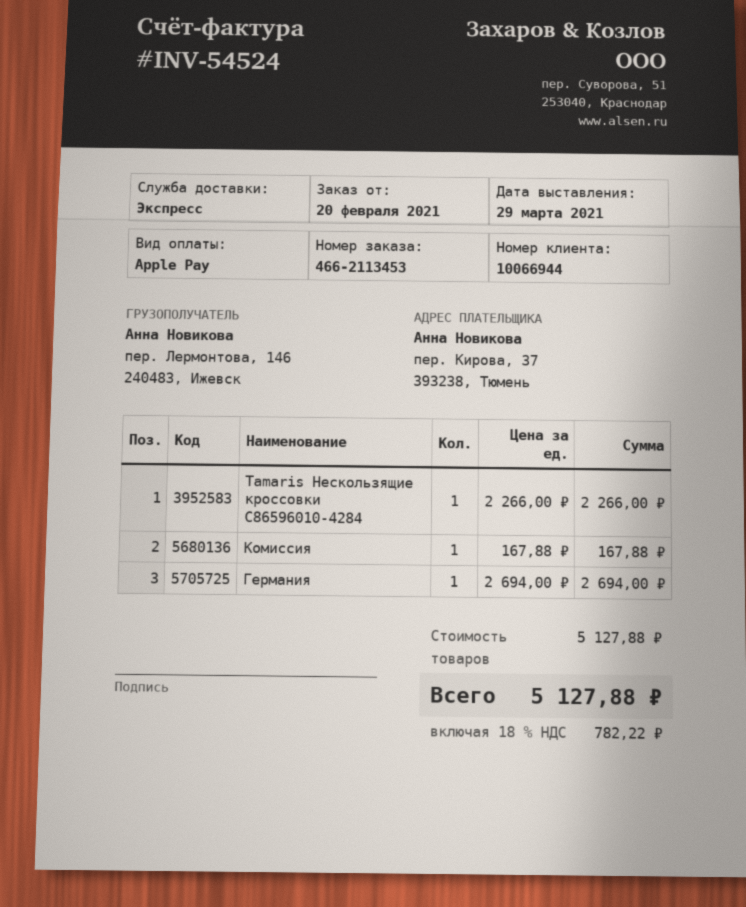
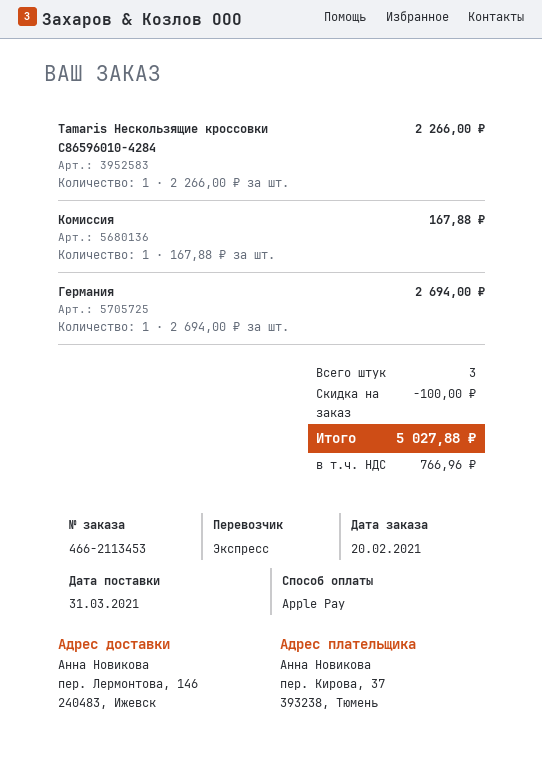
discount: none -> 100.00
tax: 782.22 -> 766.96
total: 5127.88 -> 5027.88

